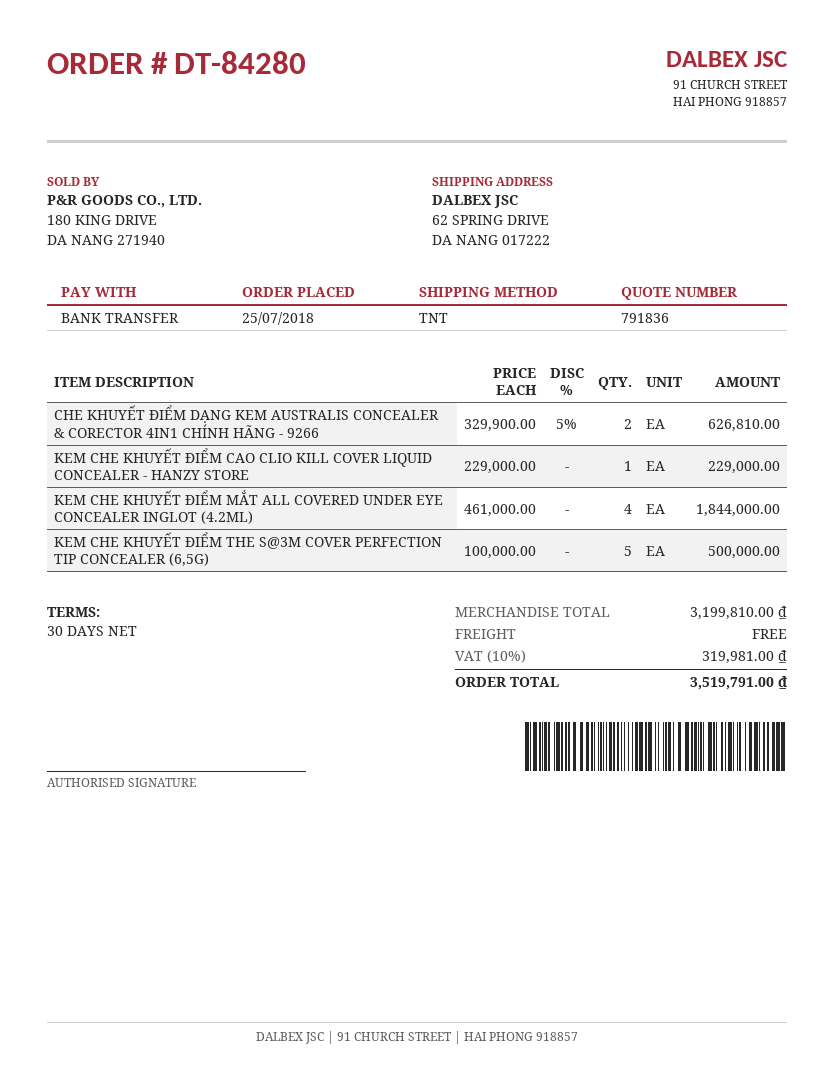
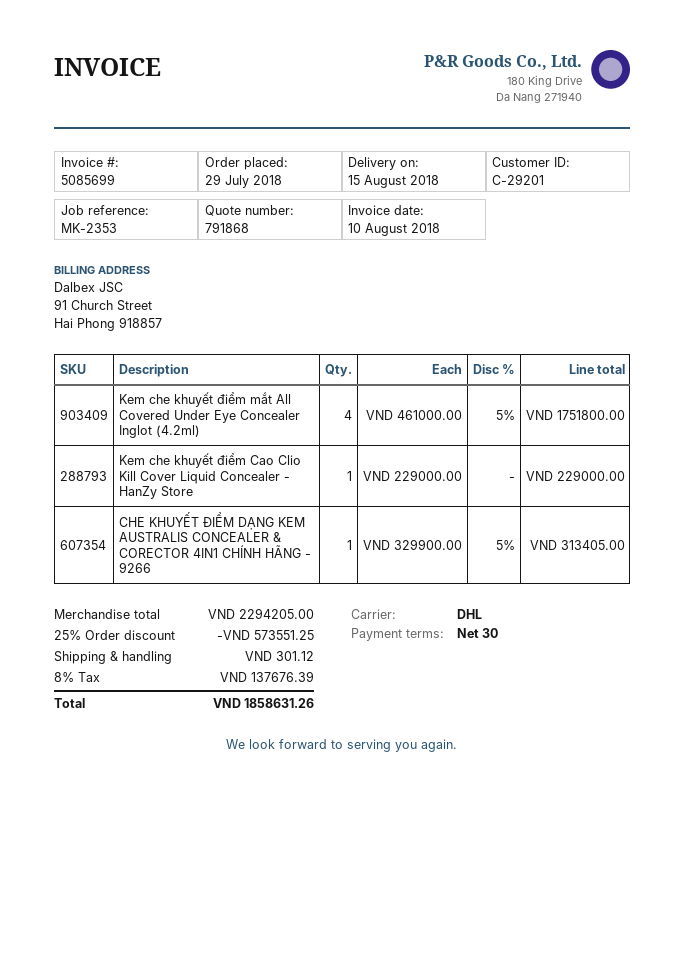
quote number: 791836 -> 791868
order date: 2018-07-25 -> 2018-07-29
shipping method: TNT -> DHL
CHE KHUYẾT ĐIỂM DẠNG KEM AUSTRALIS CONCEALER & CORECTOR 4IN1 CHÍNH HÃNG - 9266: 2 x 329900.00 - 5% = 626810.00 -> 1 x 329900.00 - 5% = 313405.00
KEM CHE KHUYẾT ĐIỂM MẮT ALL COVERED UNDER EYE CONCEALER INGLOT (4.2ML): 4 x 461000.00 = 1844000.00 -> 4 x 461000.00 - 5% = 1751800.00
KEM CHE KHUYẾT ĐIỂM THE S@3M COVER PERFECTION TIP CONCEALER (6,5G): 5 x 100000.00 = 500000.00 -> none
subtotal: 3199810.00 -> 2294205.00
discount: none -> 25% = 573551.25
shipping: 0.00 -> 301.12
tax: 10% = 319981.00 -> 8% = 137676.39
total: 3519791.00 -> 1858631.26

